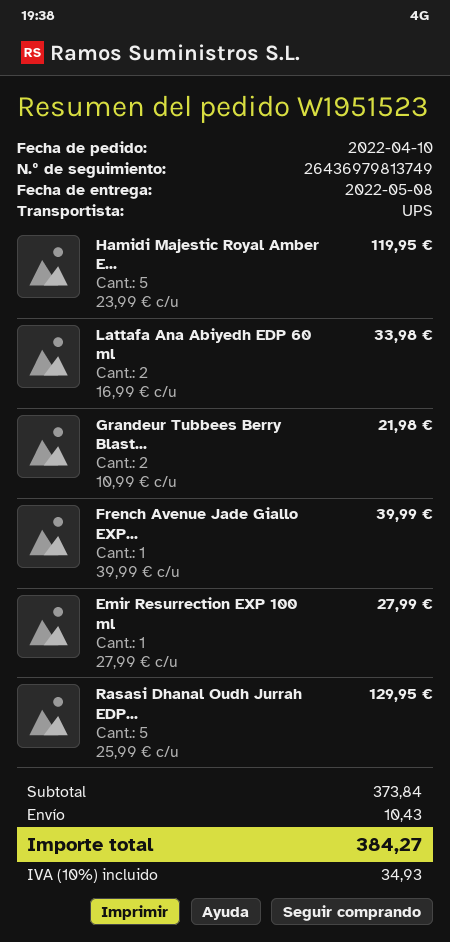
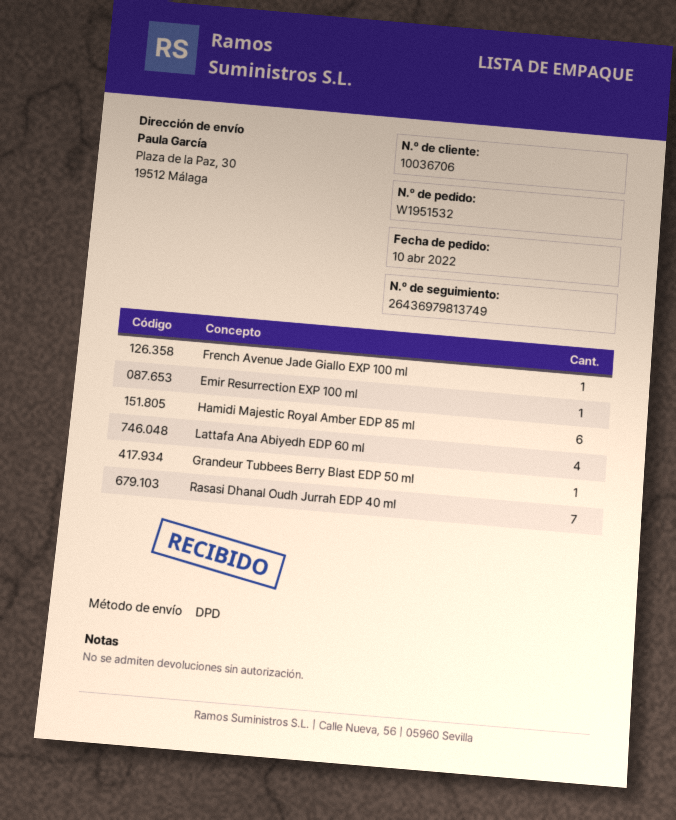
order number: W1951523 -> W1951532
shipping method: UPS -> DPD
Hamidi Majestic Royal Amber E...: 5 -> 6
Lattafa Ana Abiyedh EDP 60 ml: 2 -> 4
Grandeur Tubbees Berry Blast...: 2 -> 1
Rasasi Dhanal Oudh Jurrah EDP...: 5 -> 7

